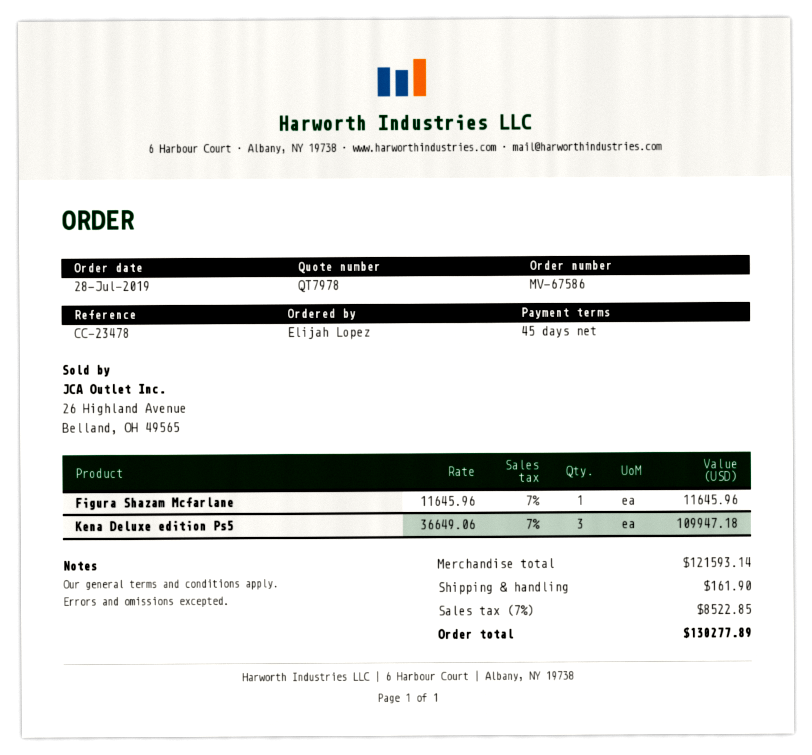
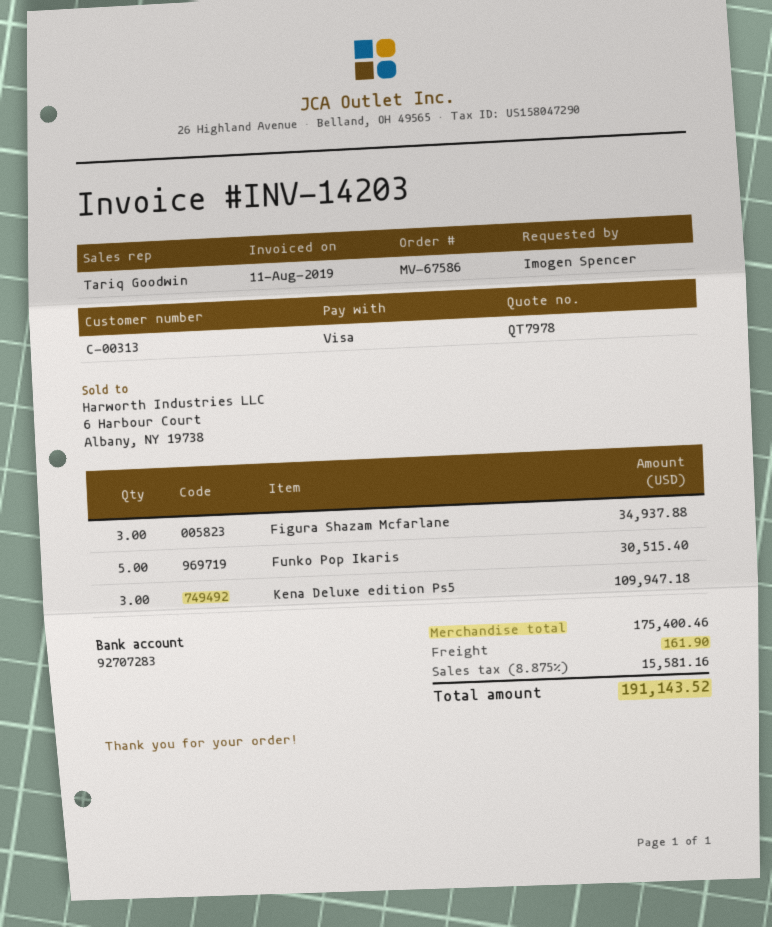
ordered by: Elijah Lopez -> Imogen Spencer
Figura Shazam Mcfarlane: 1 for 11645.96 -> 3 for 34937.88
Funko Pop Ikaris: none -> 5 for 30515.40
subtotal: 121593.14 -> 175400.46
tax: 7% = 8522.85 -> 8.875% = 15581.16
total: 130277.89 -> 191143.52

